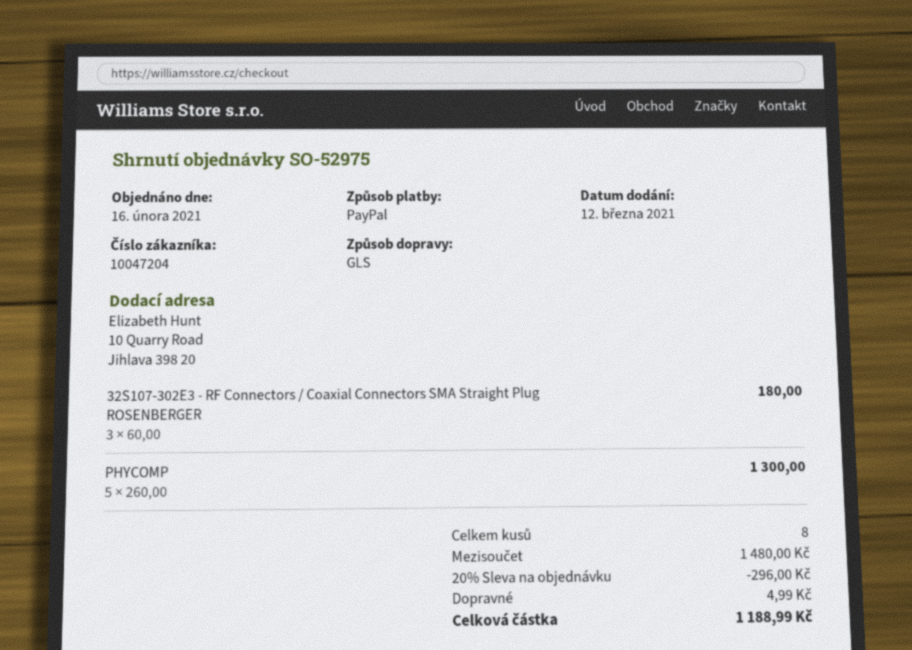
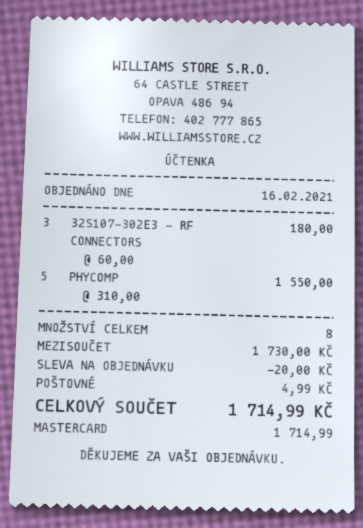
payment method: PayPal -> Mastercard
PHYCOMP: 5 x 260.00 = 1300.00 -> 5 x 310.00 = 1550.00
subtotal: 1480.00 -> 1730.00
discount: 296.00 -> 20.00
total: 1188.99 -> 1714.99

